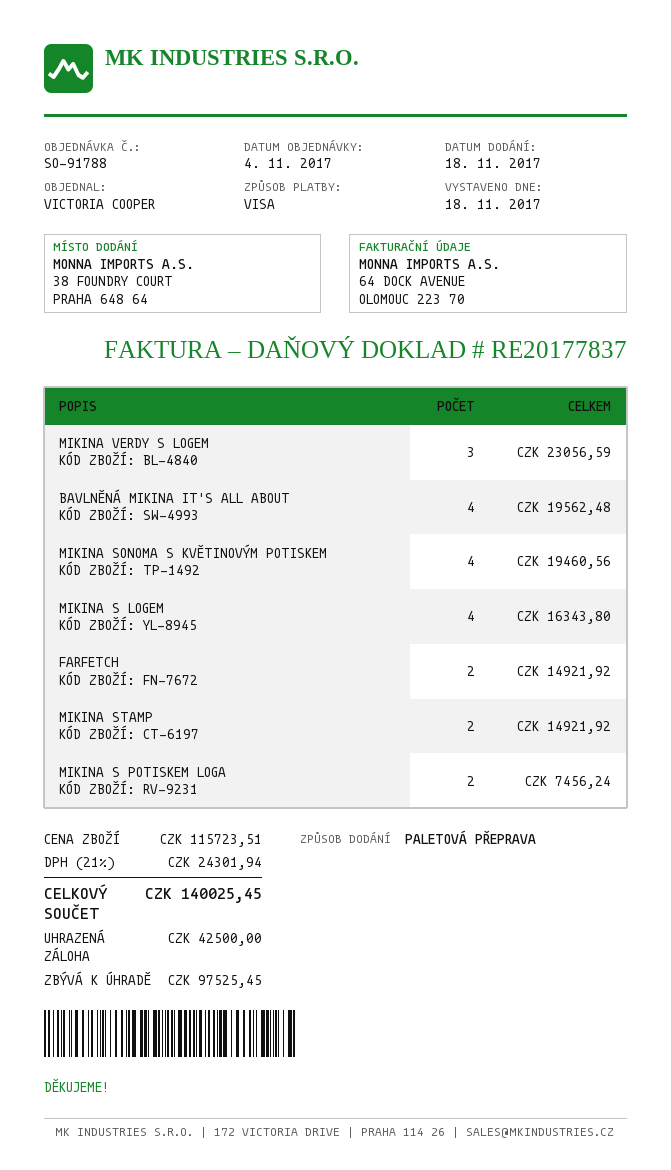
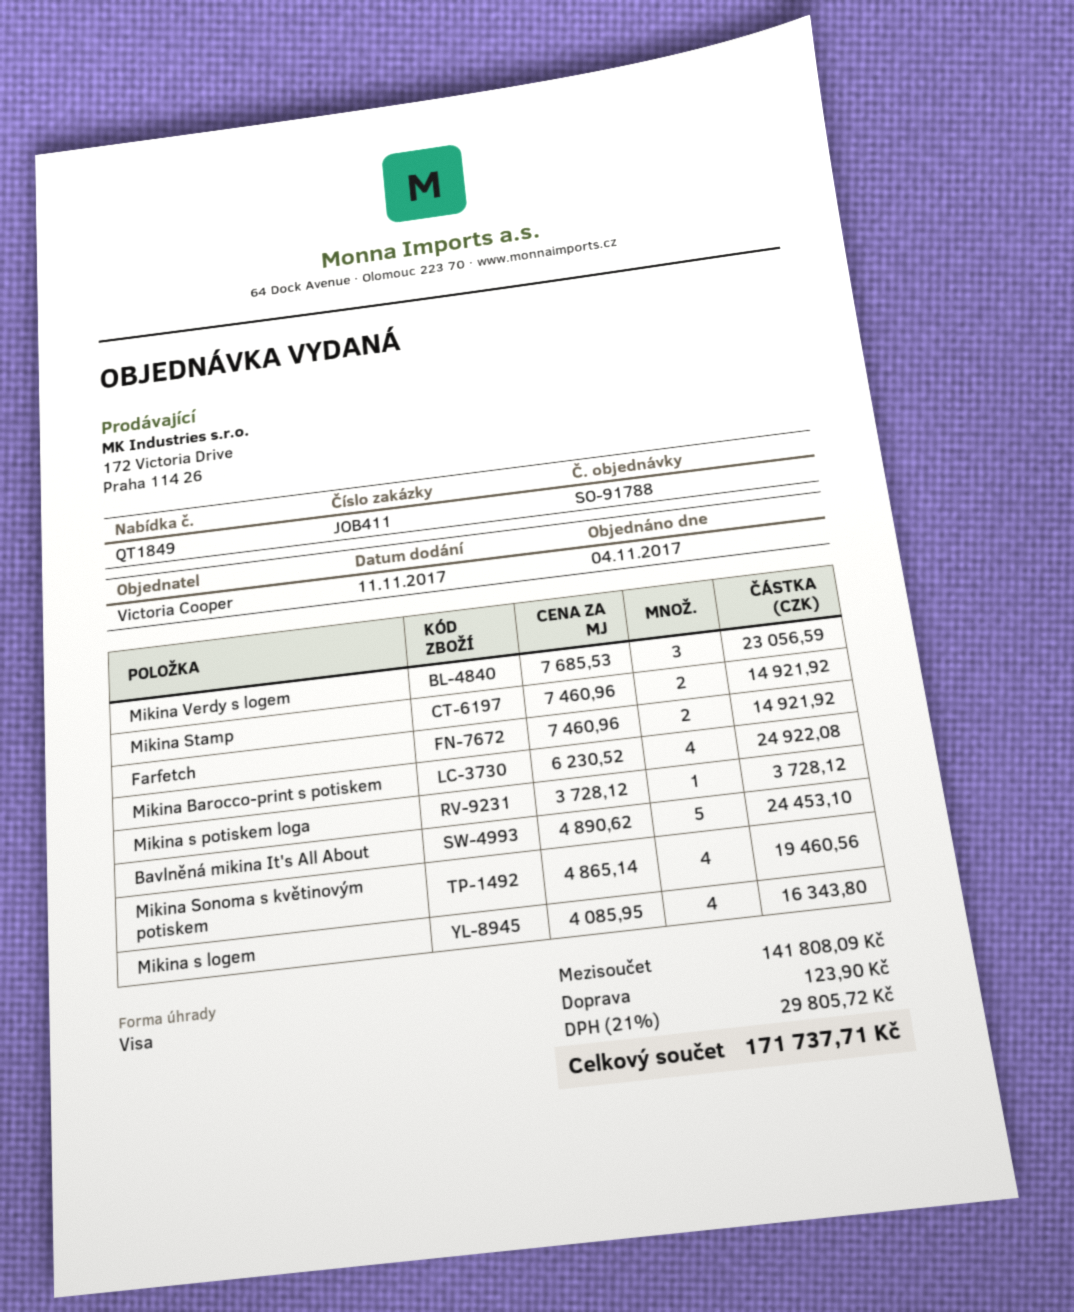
delivery date: 2017-11-18 -> 2017-11-11
BAVLNĚNÁ MIKINA IT'S ALL ABOUT: 4 for 19562.48 -> 5 for 24453.10
MIKINA S POTISKEM LOGA: 2 for 7456.24 -> 1 for 3728.12
Mikina Barocco-print s potiskem: none -> 4 for 24922.08
subtotal: 115723.51 -> 141808.09
shipping: none -> 123.90
tax: 21% = 24301.94 -> 21% = 29805.72
total: 140025.45 -> 171737.71

